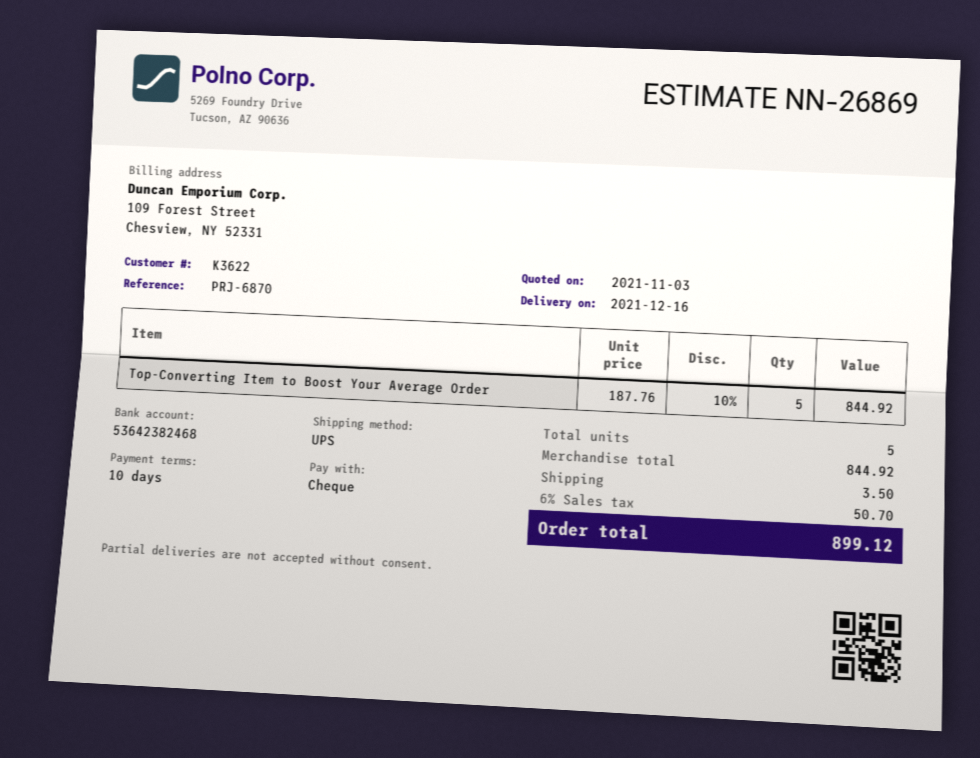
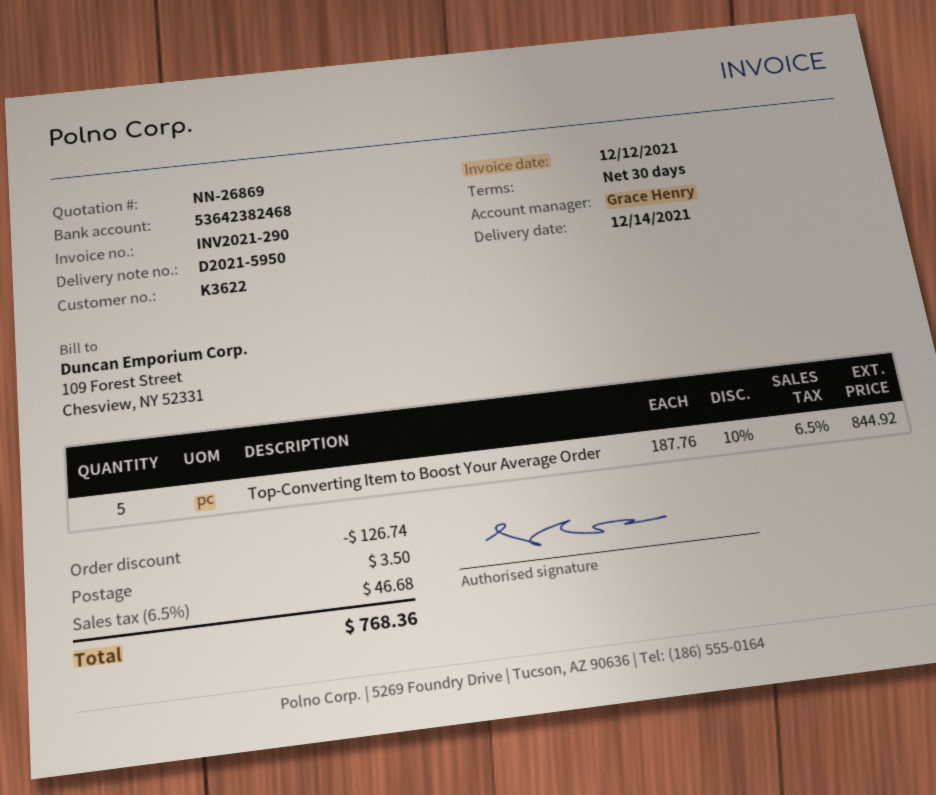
delivery date: 2021-12-16 -> 2021-12-14
payment terms: 10 days -> 30 days
discount: none -> 126.74
tax: 6% = 50.70 -> 6.5% = 46.68
total: 899.12 -> 768.36

